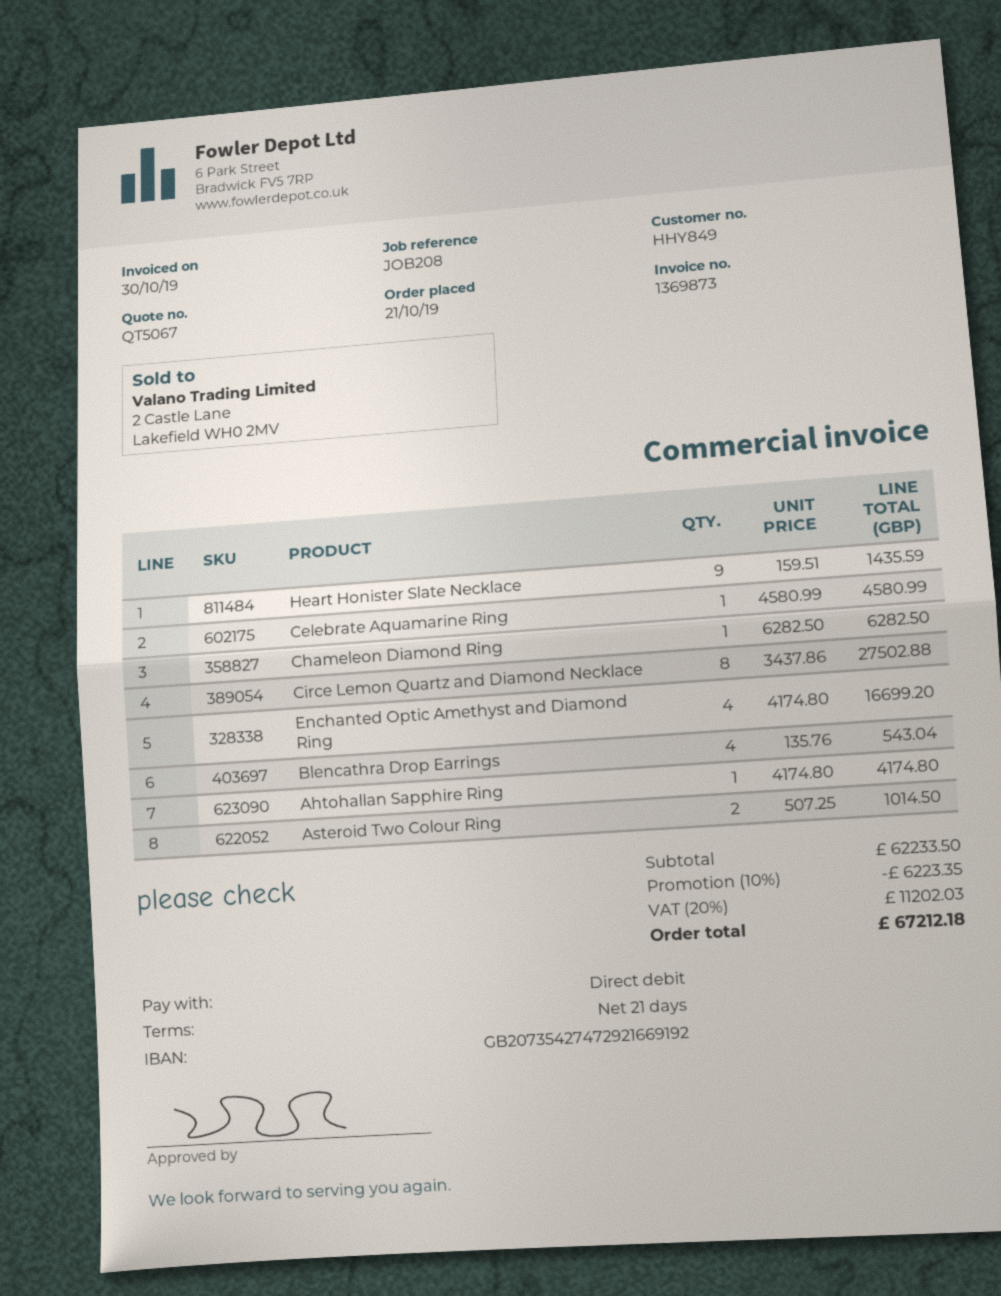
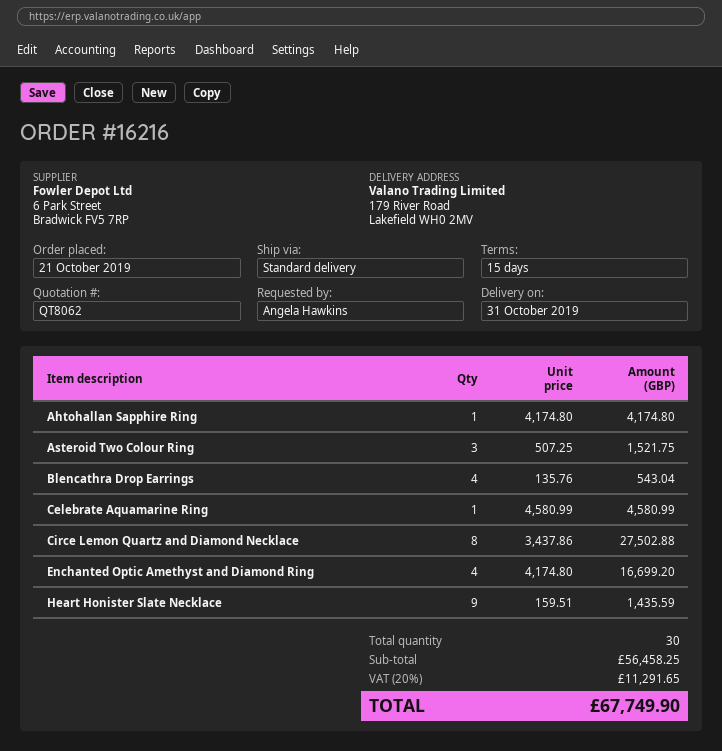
quote number: QT5067 -> QT8062
payment terms: 21 days -> 15 days
Chameleon Diamond Ring: 1 x 6282.50 = 6282.50 -> none
Asteroid Two Colour Ring: 2 x 507.25 = 1014.50 -> 3 x 507.25 = 1521.75
subtotal: 62233.50 -> 56458.25
discount: 10% = 6223.35 -> none
tax: 20% = 11202.03 -> 20% = 11291.65
total: 67212.18 -> 67749.90

